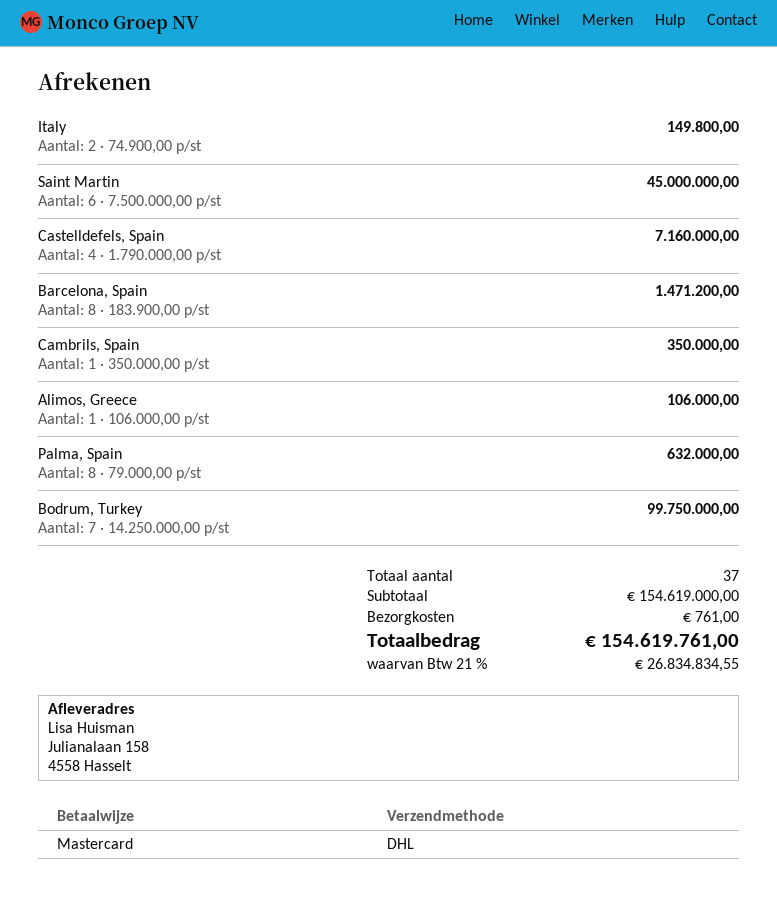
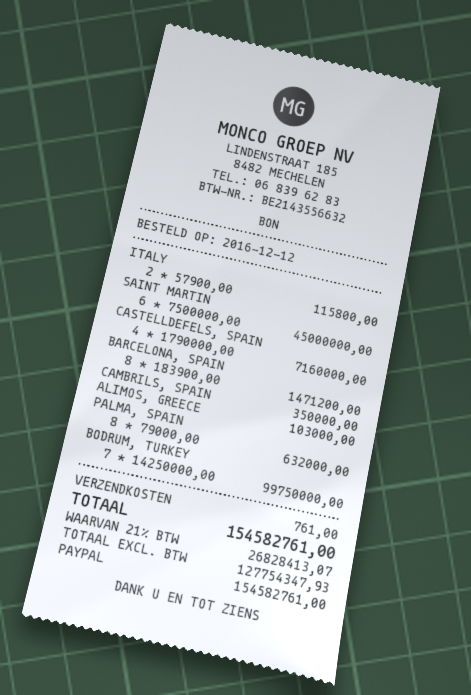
payment method: Mastercard -> PayPal
Italy: 2 x 74900.00 = 149800.00 -> 2 x 57900.00 = 115800.00
Alimos, Greece: 1 x 106000.00 = 106000.00 -> 1 x 103000.00 = 103000.00
tax: 21% = 26834834.55 -> 21% = 26828413.07
total: 154619761.00 -> 154582761.00

